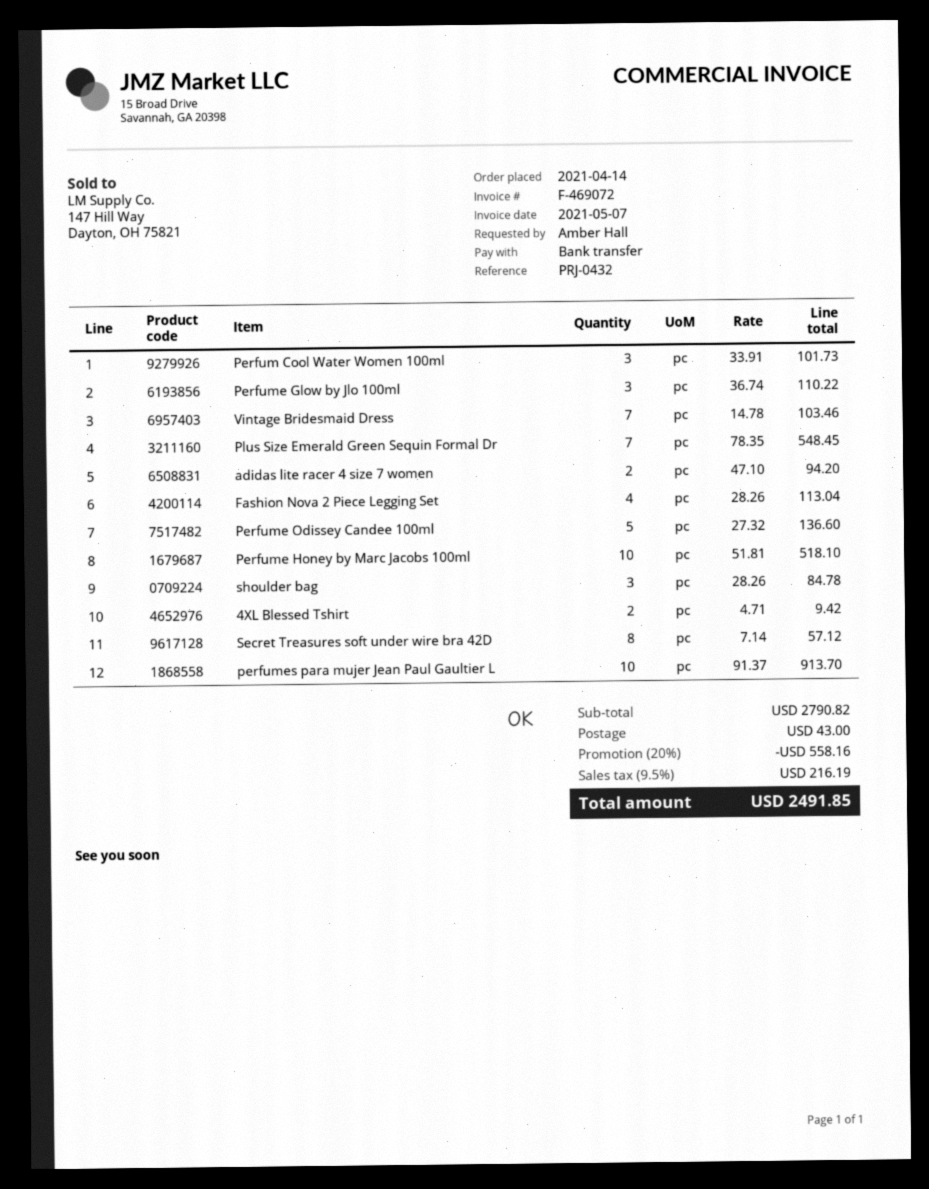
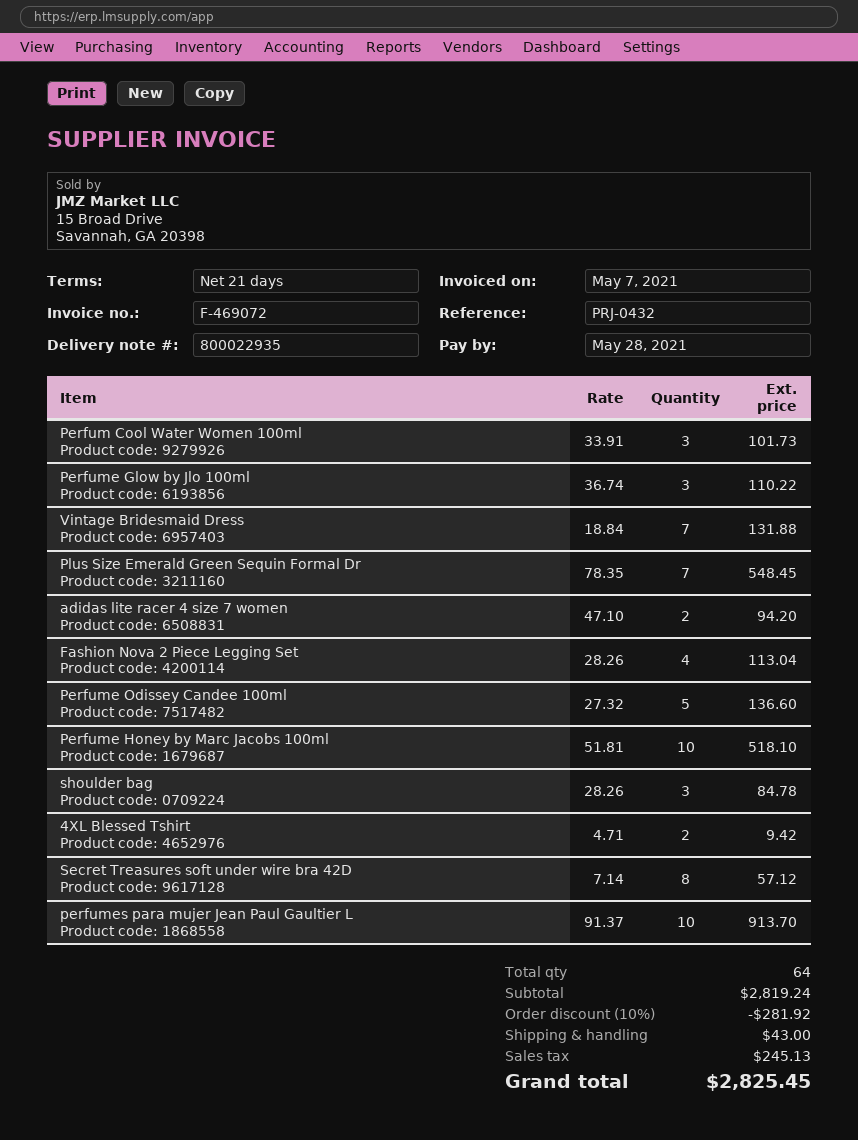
Vintage Bridesmaid Dress: 7 x 14.78 = 103.46 -> 7 x 18.84 = 131.88
subtotal: 2790.82 -> 2819.24
discount: 20% = 558.16 -> 10% = 281.92
tax: 216.19 -> 245.13
total: 2491.85 -> 2825.45

